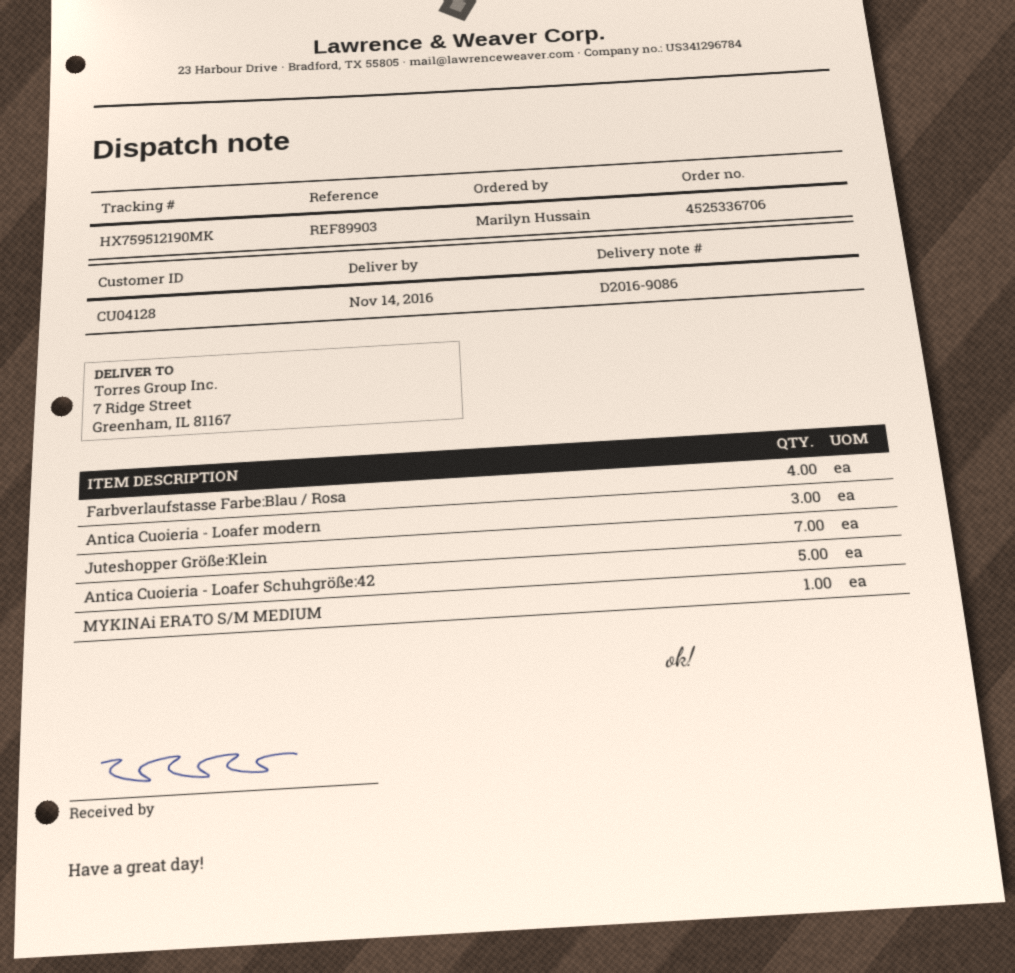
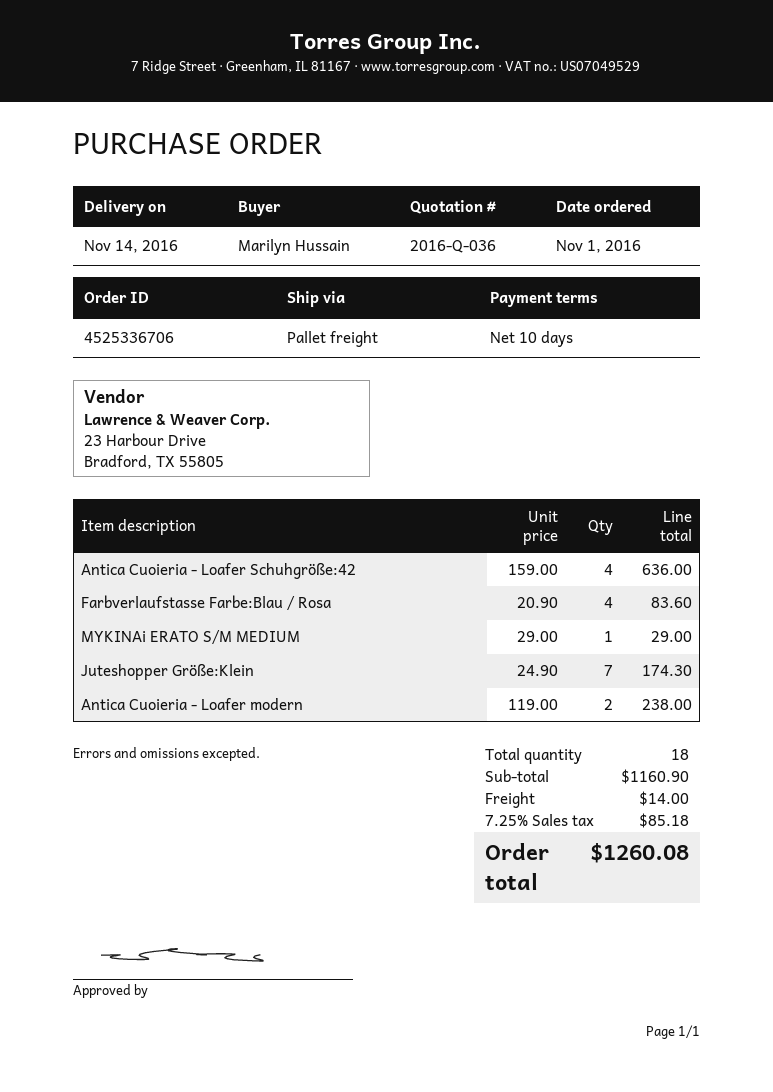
Antica Cuoieria - Loafer modern: 3 -> 2
Antica Cuoieria - Loafer Schuhgröße:42: 5 -> 4

